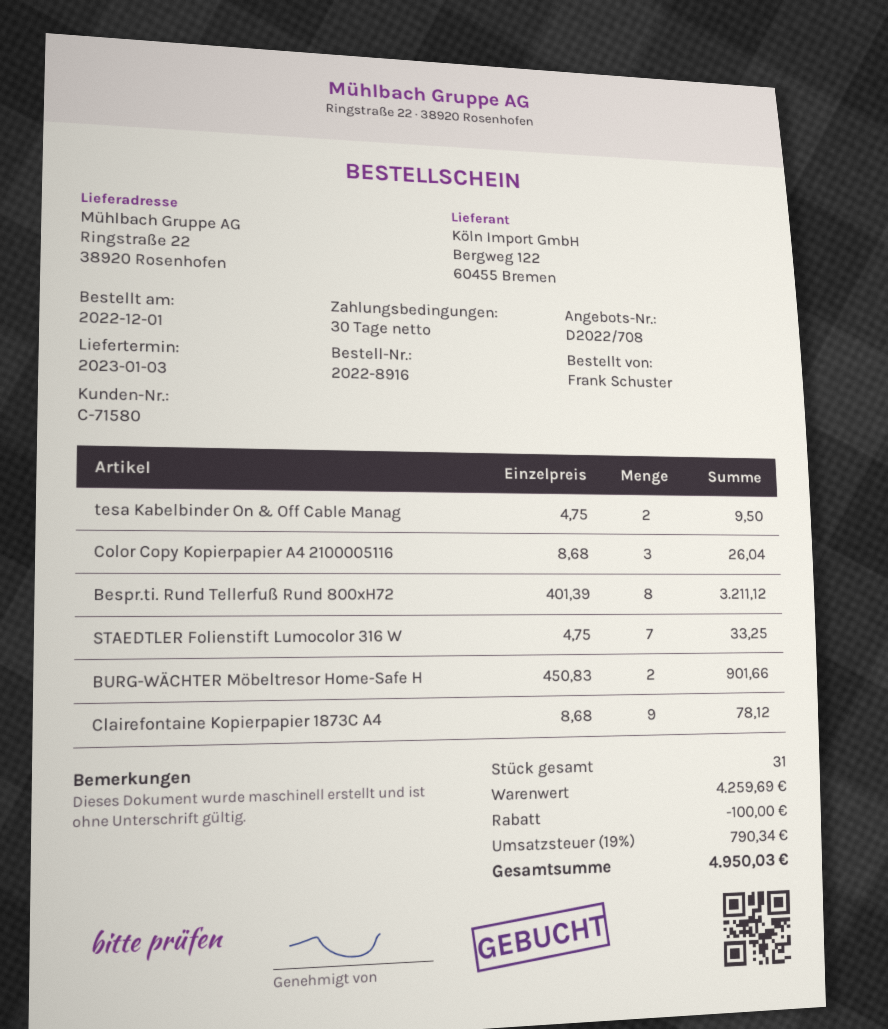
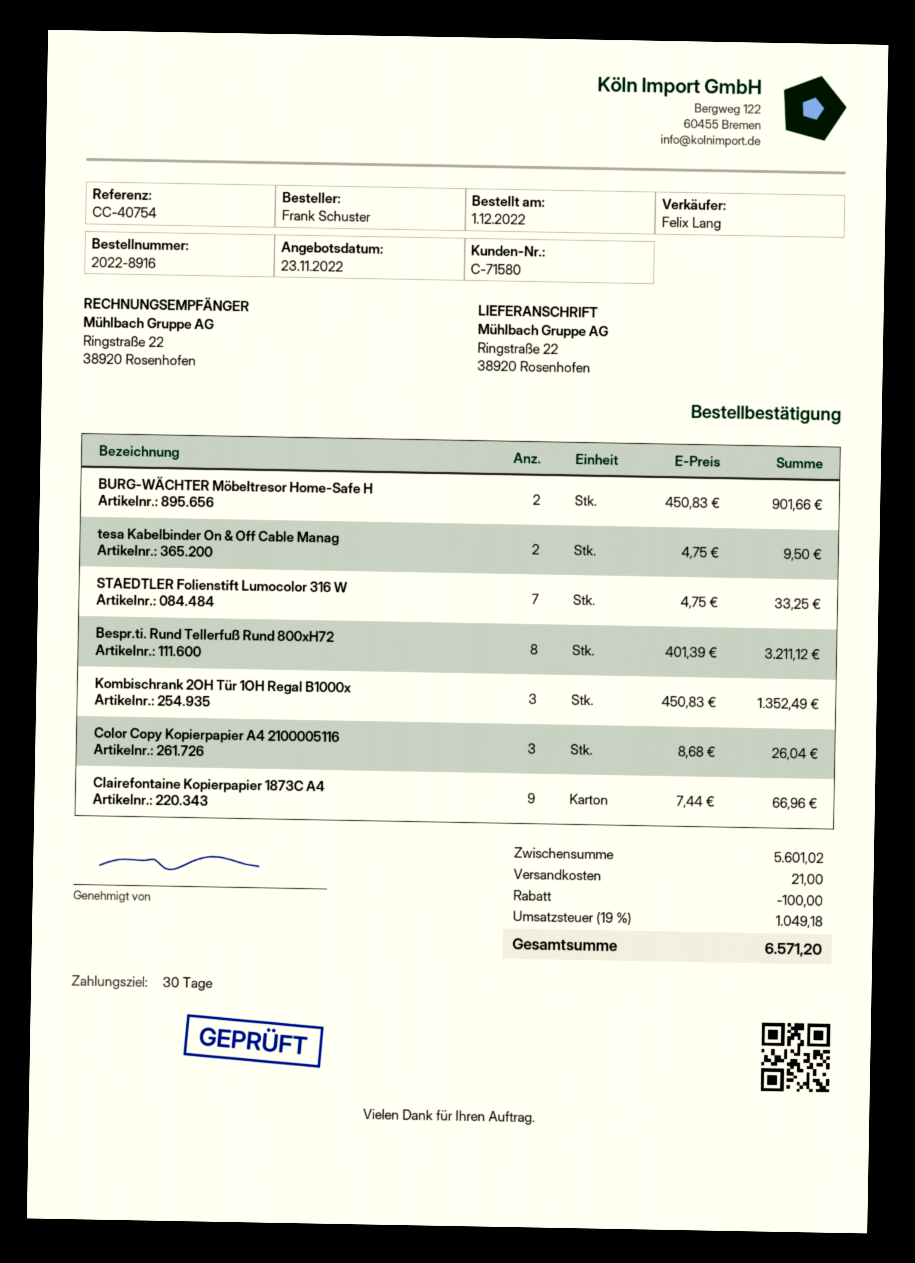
Clairefontaine Kopierpapier 1873C A4: 9 x 8.68 = 78.12 -> 9 x 7.44 = 66.96
Kombischrank 2OH Tür 1OH Regal B1000x: none -> 3 x 450.83 = 1352.49
subtotal: 4259.69 -> 5601.02
shipping: none -> 21.00
tax: 19% = 790.34 -> 19% = 1049.18
total: 4950.03 -> 6571.20

